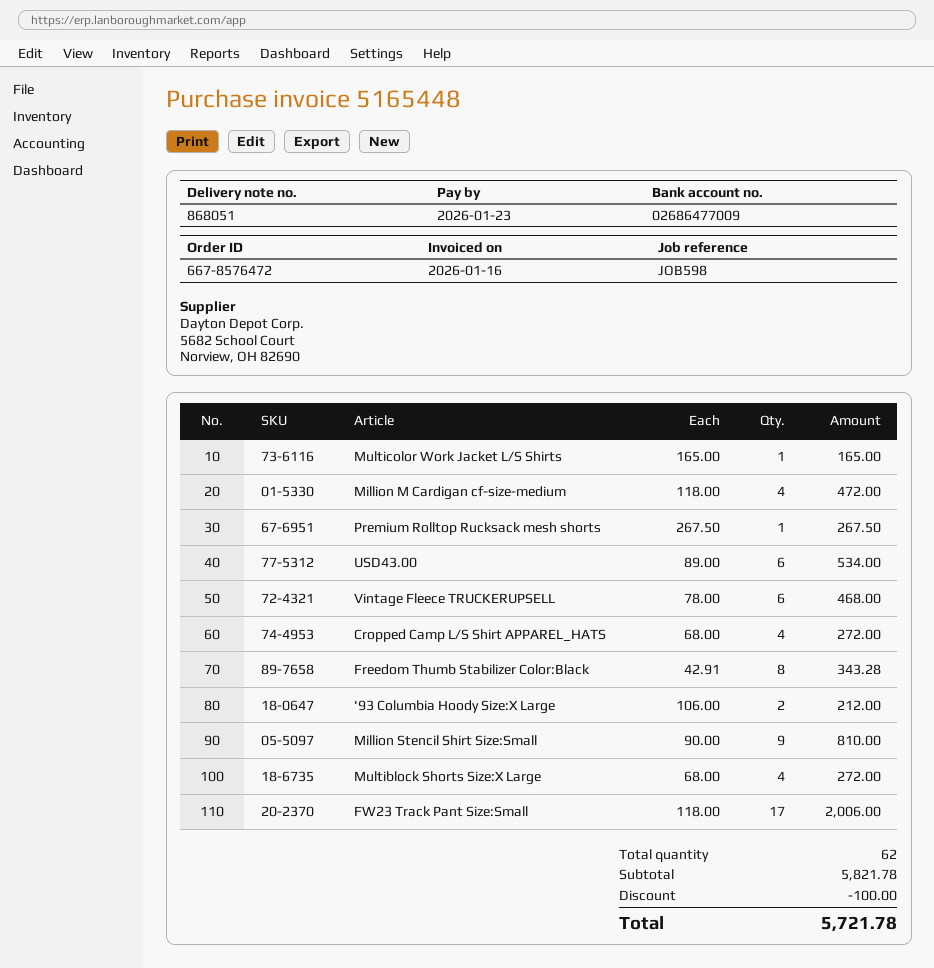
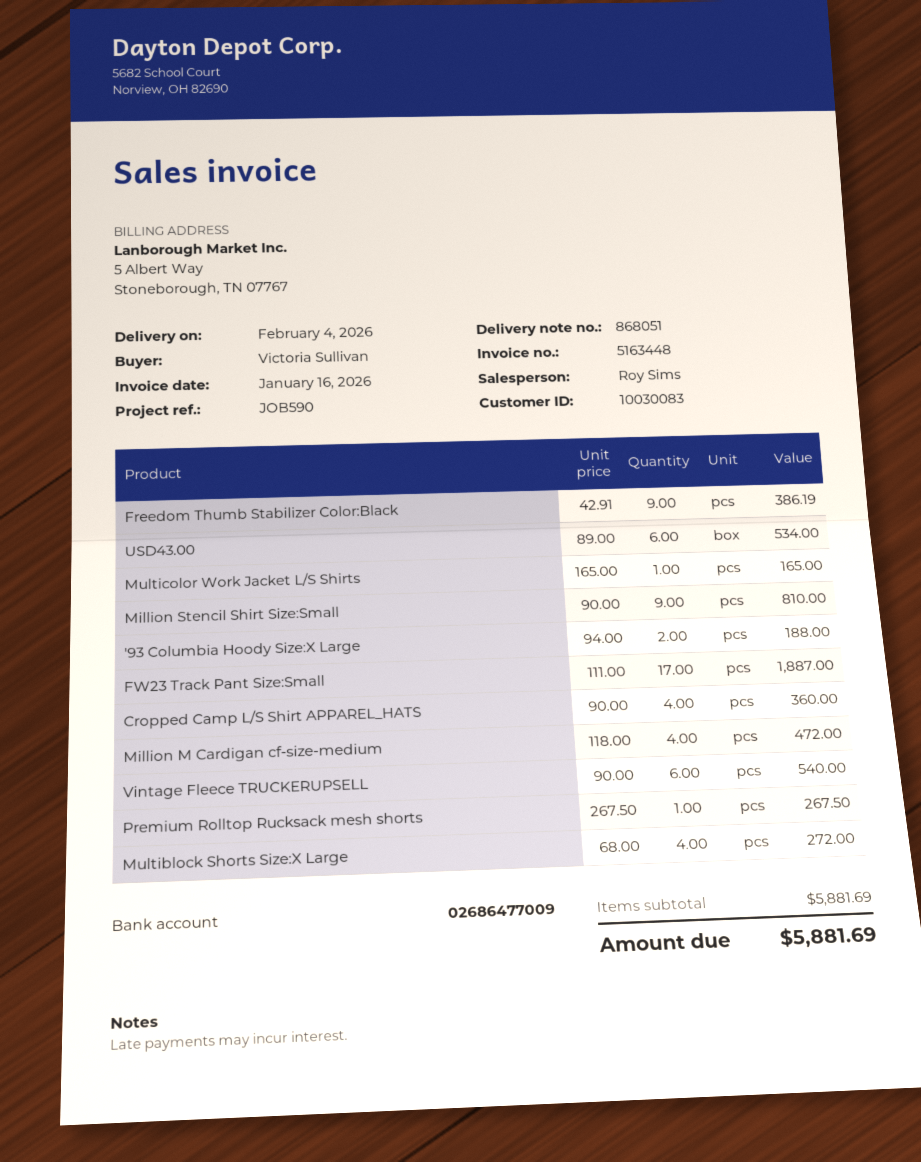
invoice number: 5165448 -> 5163448
reference: JOB598 -> JOB590
Vintage Fleece TRUCKERUPSELL: 6 x 78.00 = 468.00 -> 6 x 90.00 = 540.00
Cropped Camp L/S Shirt APPAREL_HATS: 4 x 68.00 = 272.00 -> 4 x 90.00 = 360.00
Freedom Thumb Stabilizer Color:Black: 8 x 42.91 = 343.28 -> 9 x 42.91 = 386.19
'93 Columbia Hoody Size:X Large: 2 x 106.00 = 212.00 -> 2 x 94.00 = 188.00
FW23 Track Pant Size:Small: 17 x 118.00 = 2006.00 -> 17 x 111.00 = 1887.00
subtotal: 5821.78 -> 5881.69
discount: 100.00 -> none
total: 5721.78 -> 5881.69

